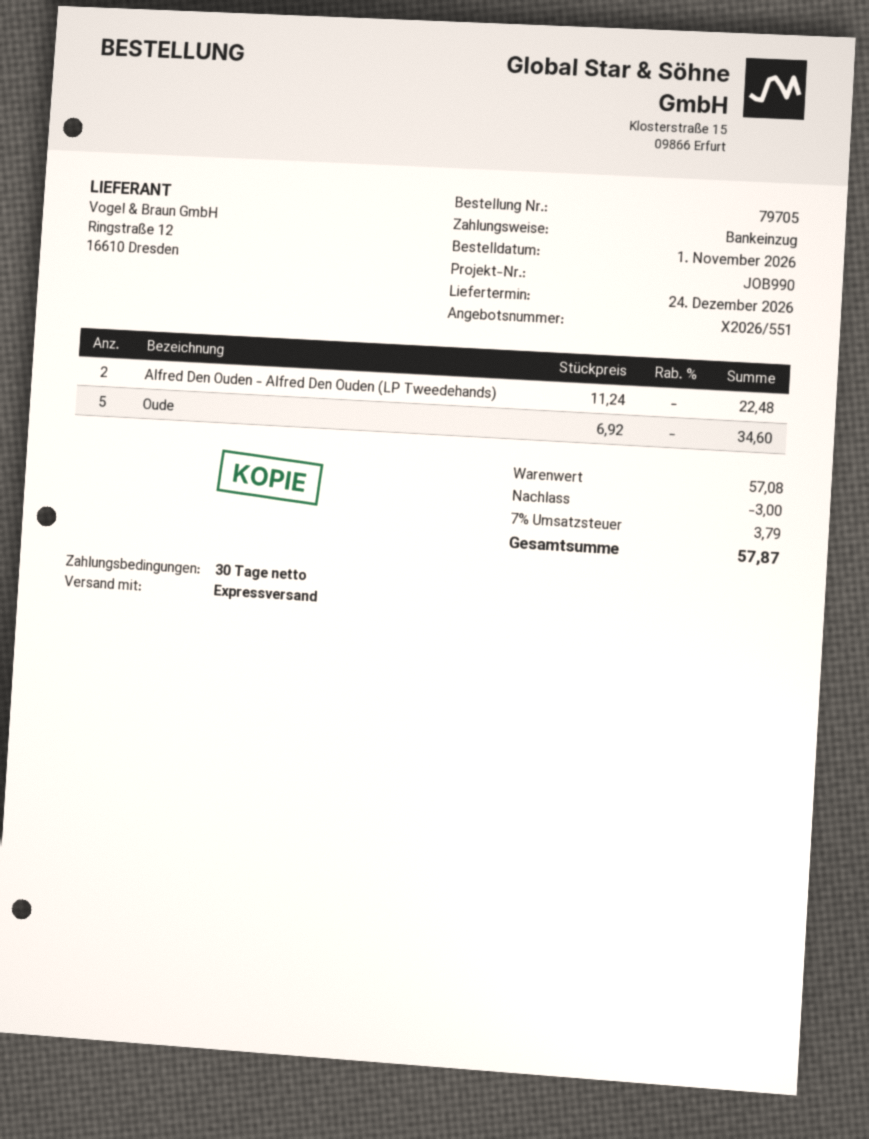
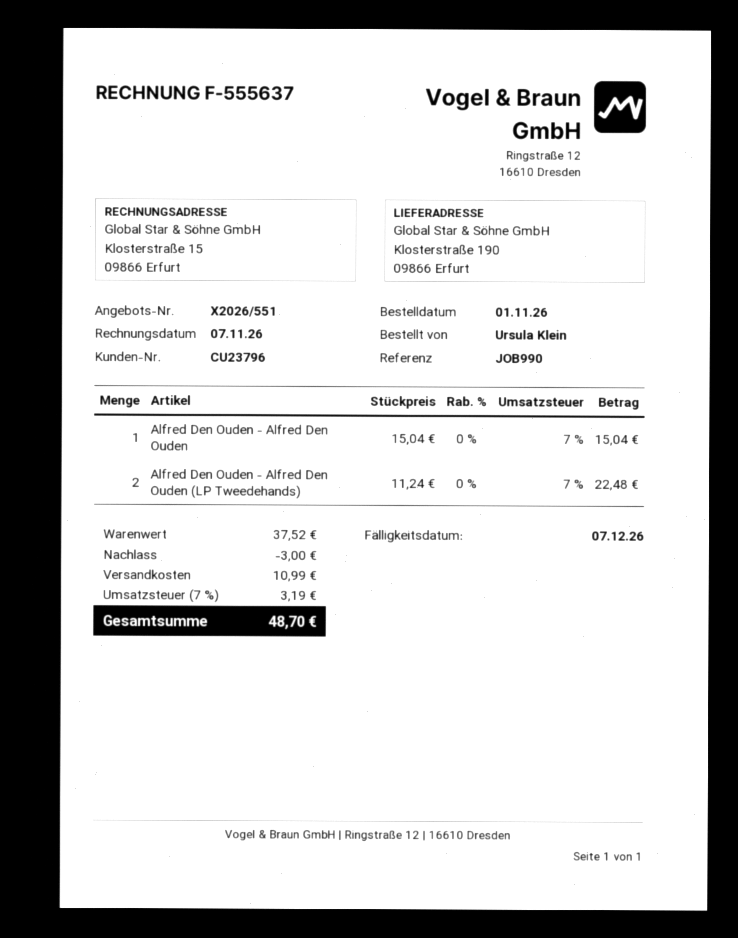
Oude: 5 x 6.92 = 34.60 -> none
Alfred Den Ouden - Alfred Den Ouden: none -> 1 x 15.04 = 15.04
subtotal: 57.08 -> 37.52
shipping: none -> 10.99
tax: 7% = 3.79 -> 7% = 3.19
total: 57.87 -> 48.70

